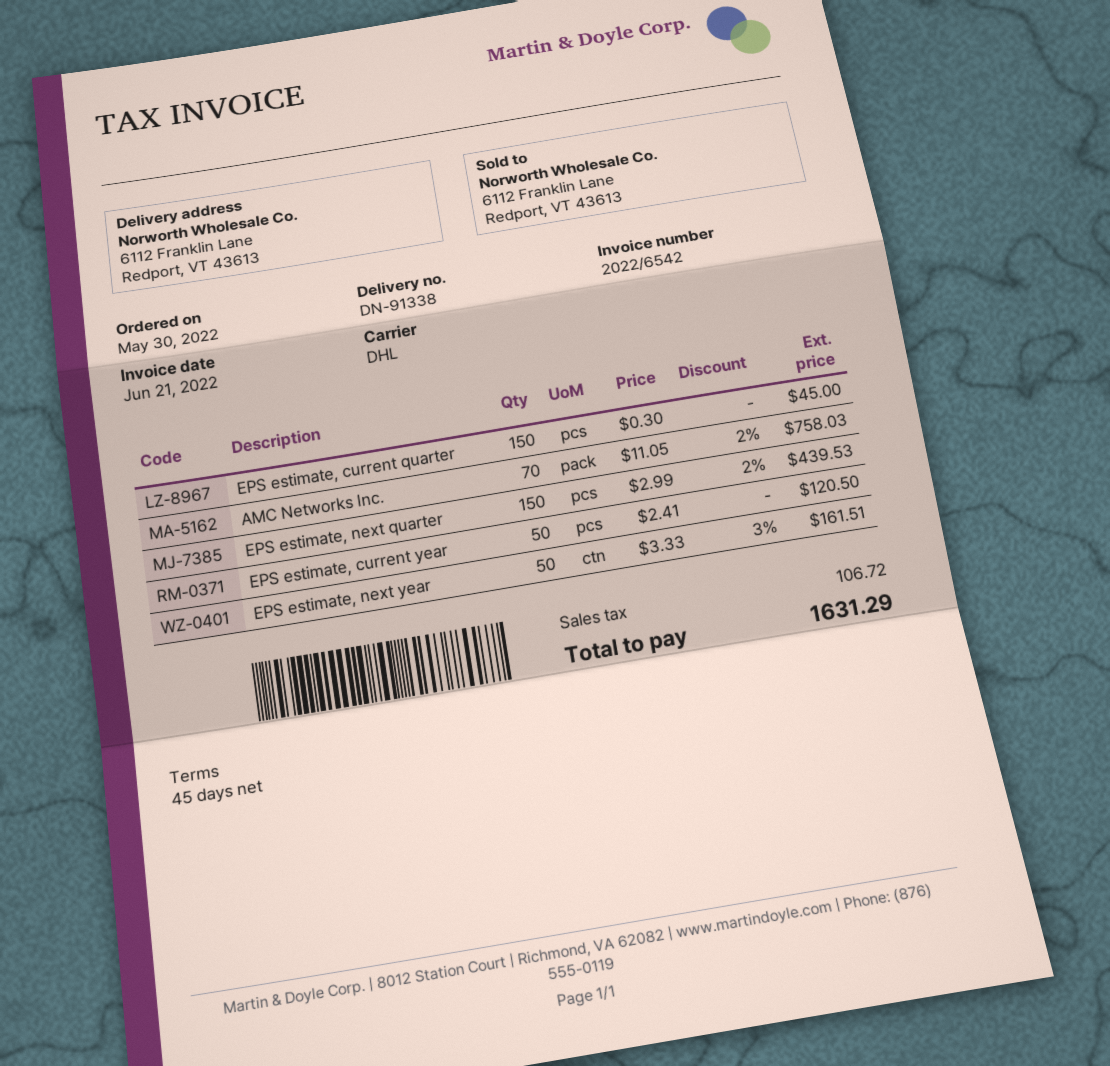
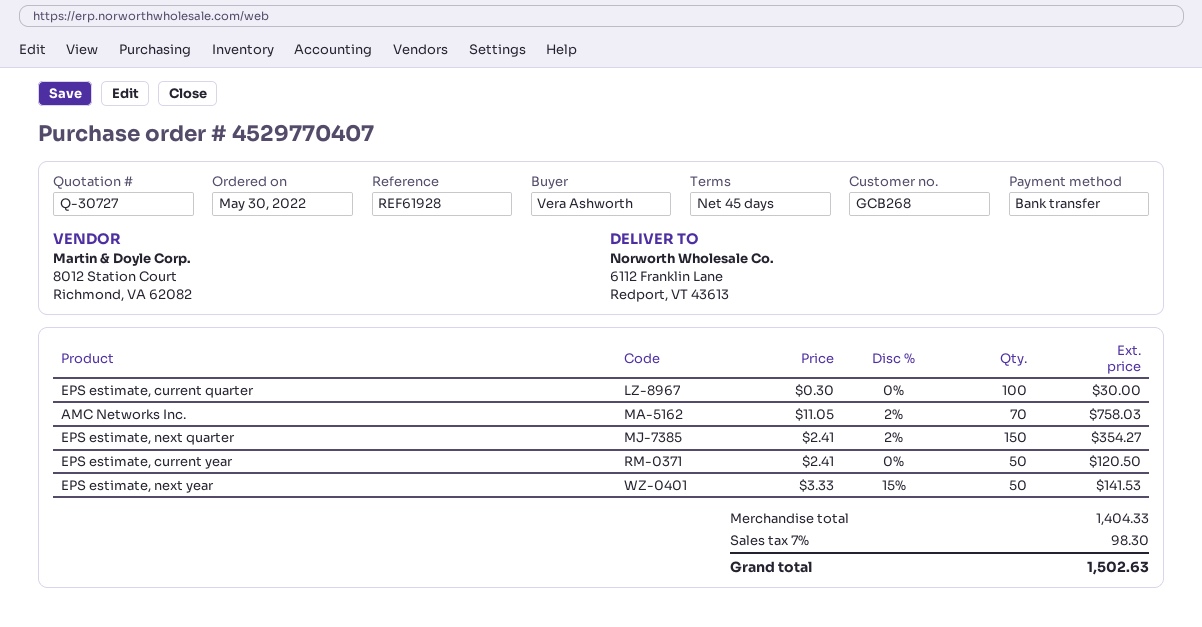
EPS estimate, current quarter: 150 x 0.30 = 45.00 -> 100 x 0.30 = 30.00
EPS estimate, next quarter: 150 x 2.99 - 2% = 439.53 -> 150 x 2.41 - 2% = 354.27
EPS estimate, next year: 50 x 3.33 - 3% = 161.51 -> 50 x 3.33 - 15% = 141.53
tax: 106.72 -> 98.30
total: 1631.29 -> 1502.63

